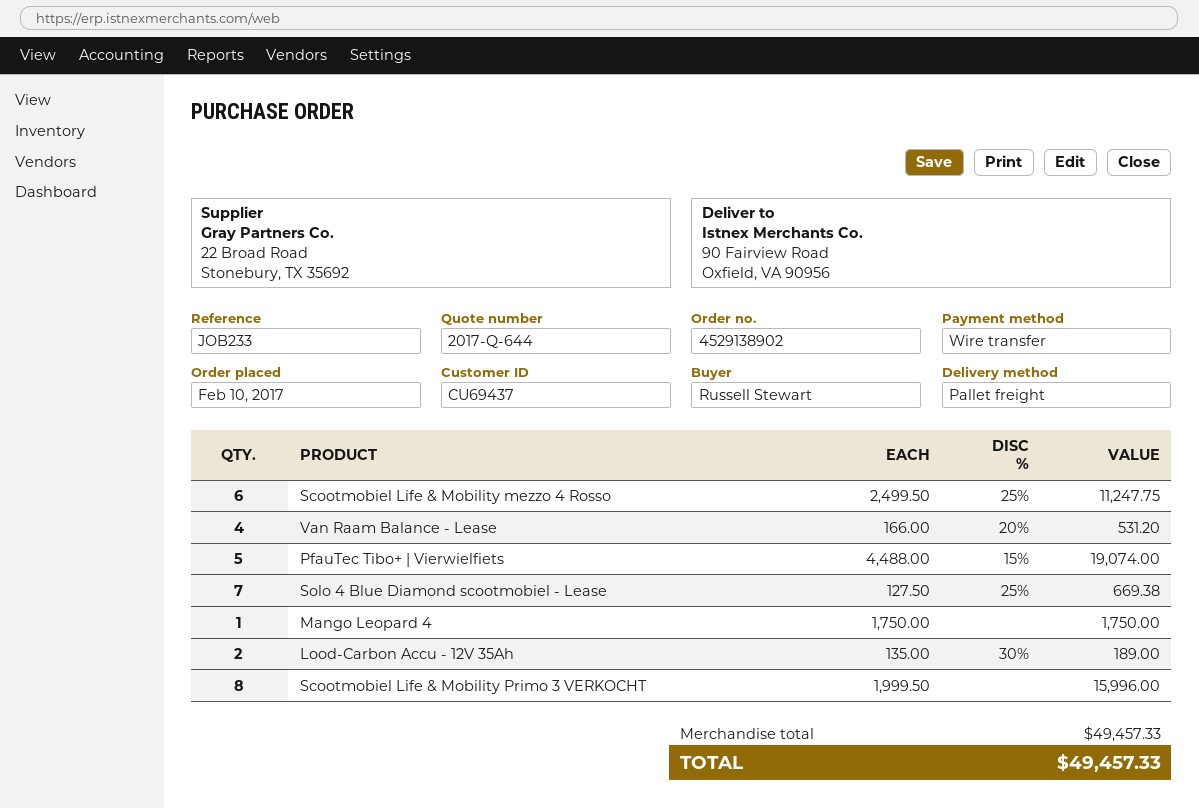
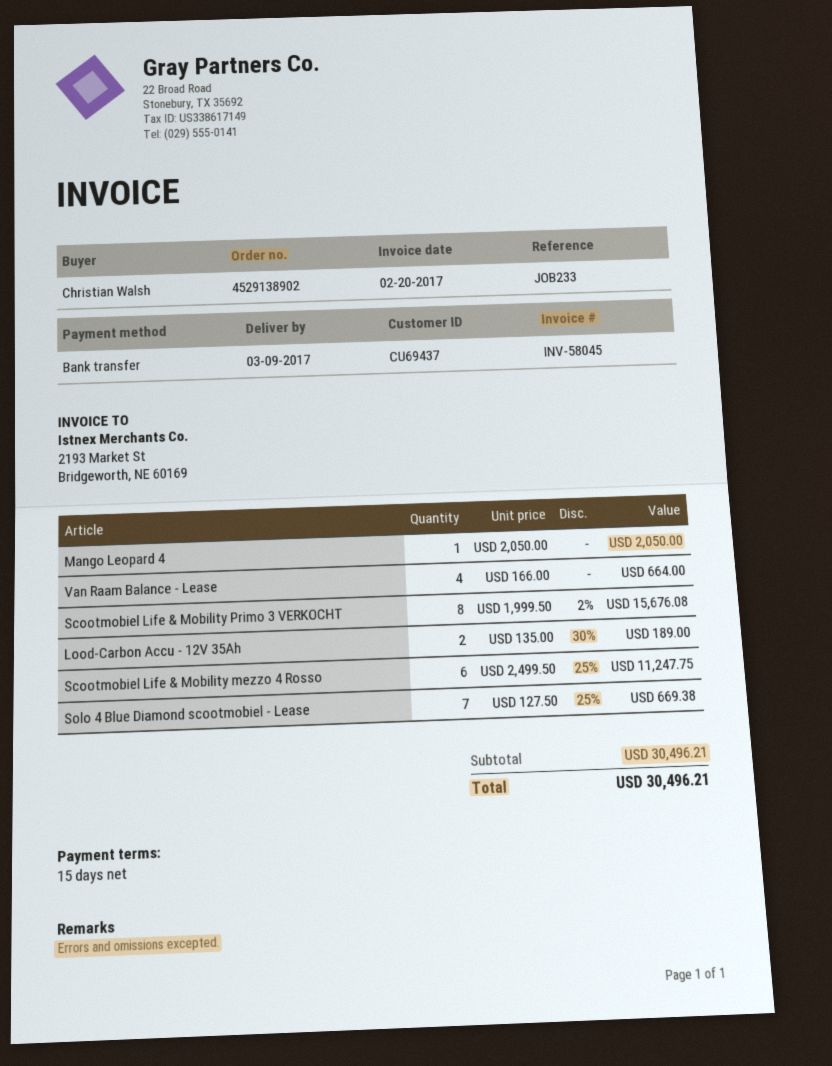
ordered by: Russell Stewart -> Christian Walsh
Van Raam Balance - Lease: 4 x 166.00 - 20% = 531.20 -> 4 x 166.00 = 664.00
PfauTec Tibo+ | Vierwielfiets: 5 x 4488.00 - 15% = 19074.00 -> none
Mango Leopard 4: 1 x 1750.00 = 1750.00 -> 1 x 2050.00 = 2050.00
Scootmobiel Life & Mobility Primo 3 VERKOCHT: 8 x 1999.50 = 15996.00 -> 8 x 1999.50 - 2% = 15676.08
subtotal: 49457.33 -> 30496.21
total: 49457.33 -> 30496.21

